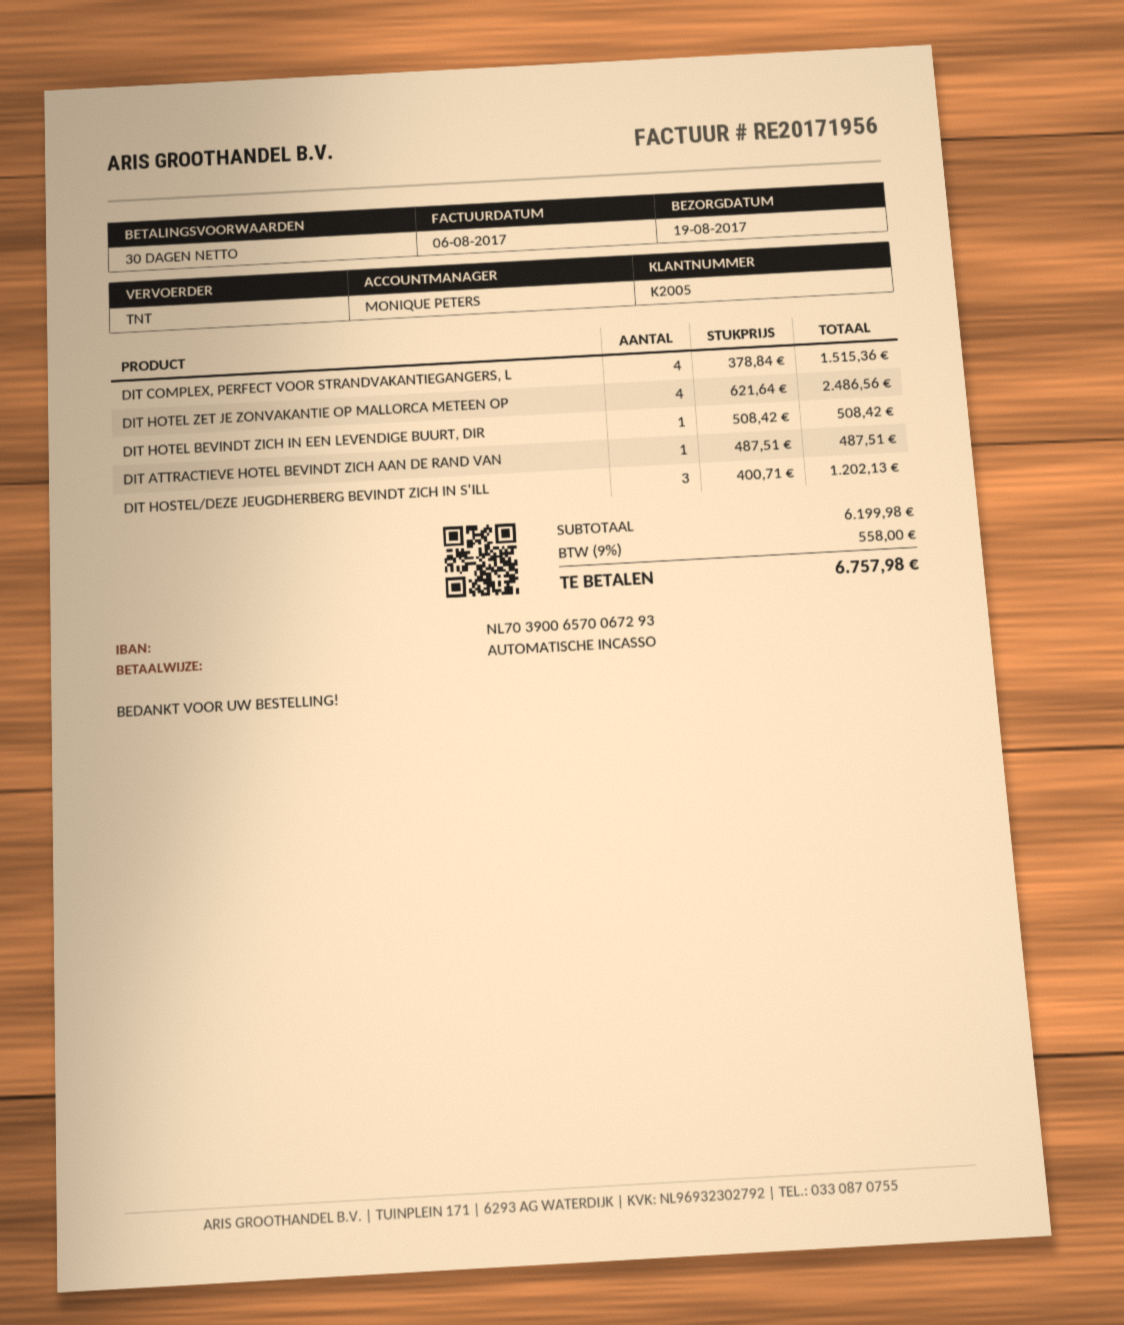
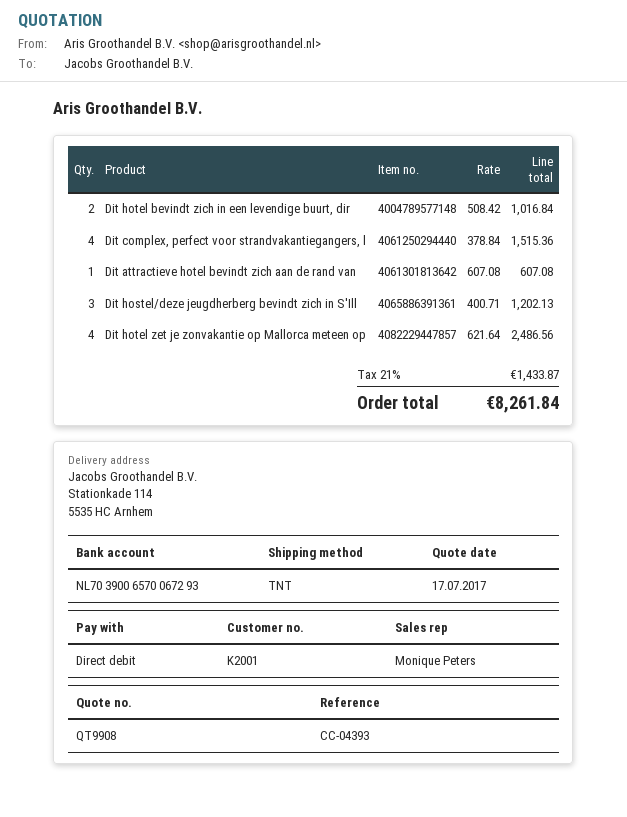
customer number: K2005 -> K2001
DIT HOTEL BEVINDT ZICH IN EEN LEVENDIGE BUURT, DIR: 1 x 508.42 = 508.42 -> 2 x 508.42 = 1016.84
DIT ATTRACTIEVE HOTEL BEVINDT ZICH AAN DE RAND VAN: 1 x 487.51 = 487.51 -> 1 x 607.08 = 607.08
tax: 9% = 558.00 -> 21% = 1433.87
total: 6757.98 -> 8261.84

